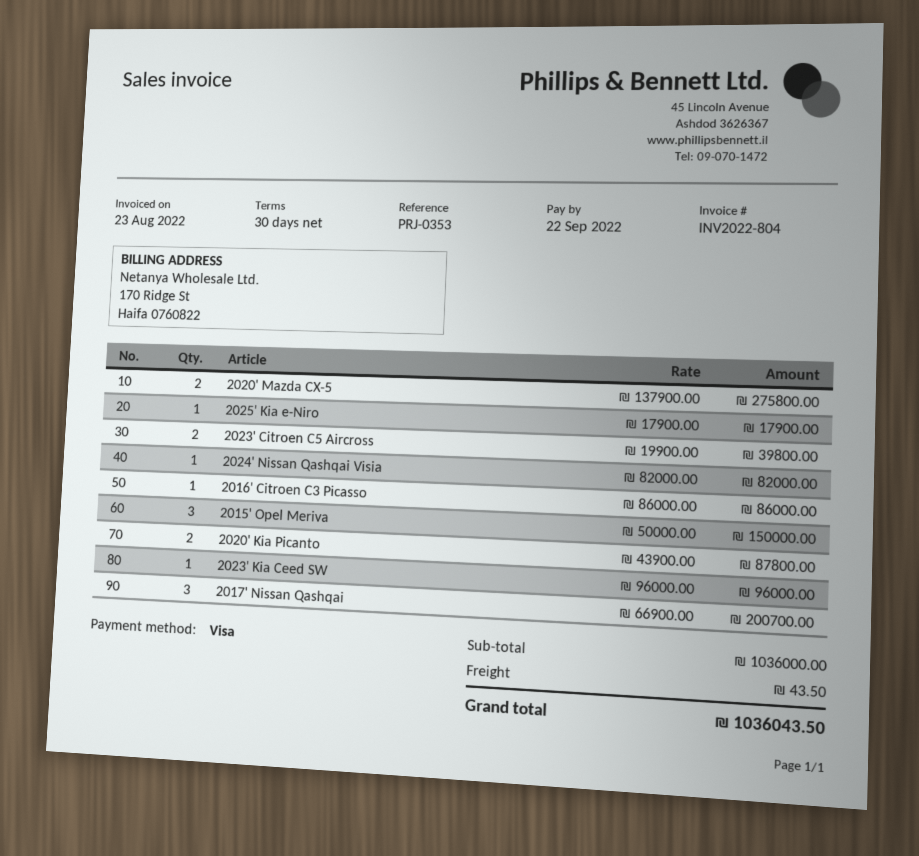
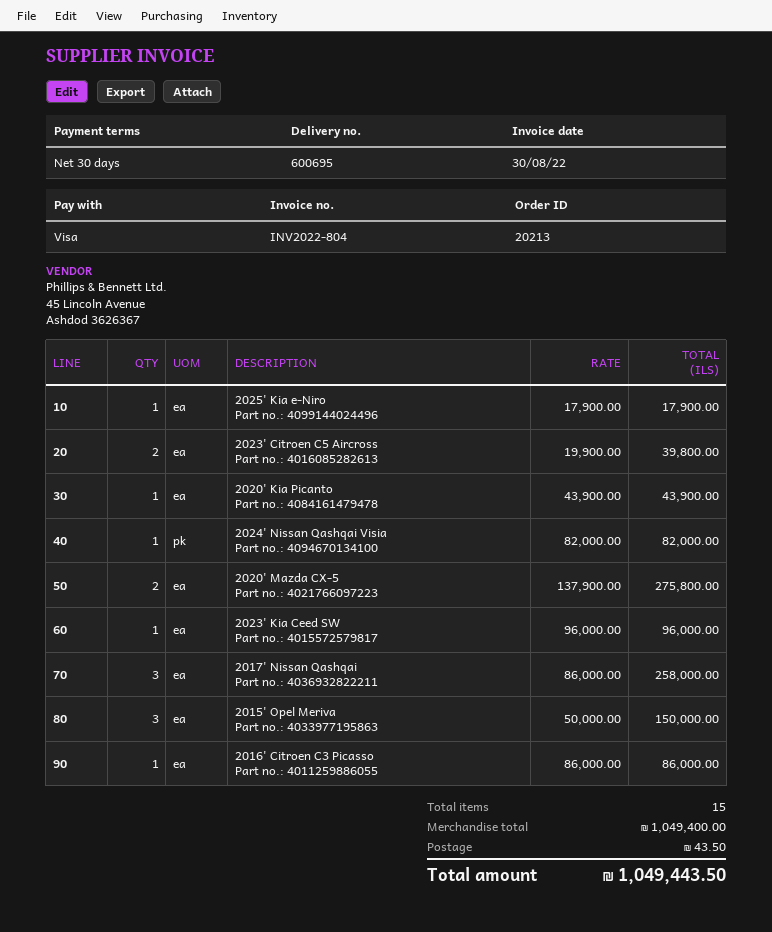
invoice date: 2022-08-23 -> 2022-08-30
2020' Kia Picanto: 2 x 43900.00 = 87800.00 -> 1 x 43900.00 = 43900.00
2017' Nissan Qashqai: 3 x 66900.00 = 200700.00 -> 3 x 86000.00 = 258000.00
subtotal: 1036000.00 -> 1049400.00
total: 1036043.50 -> 1049443.50

